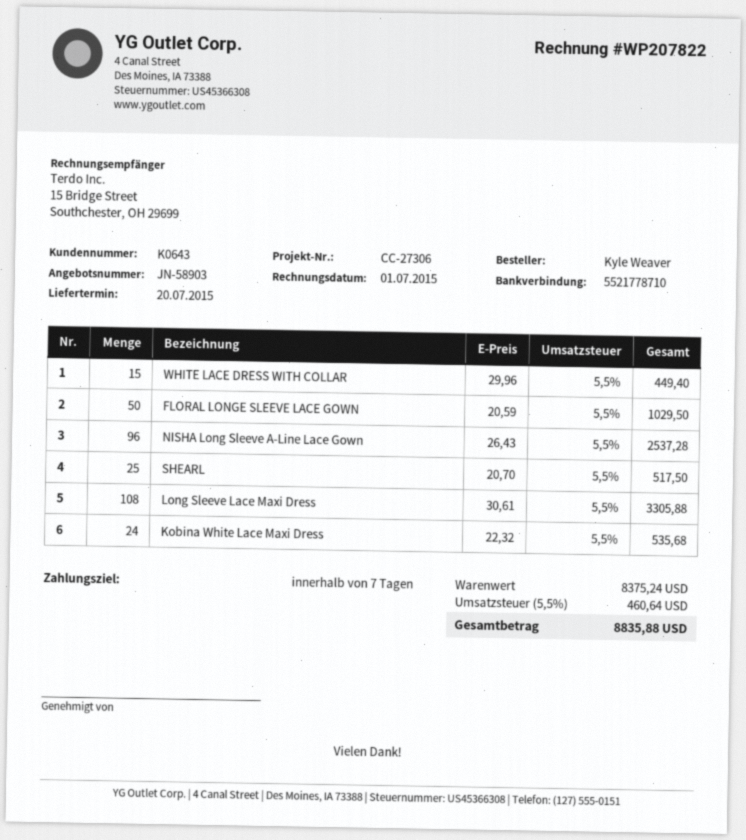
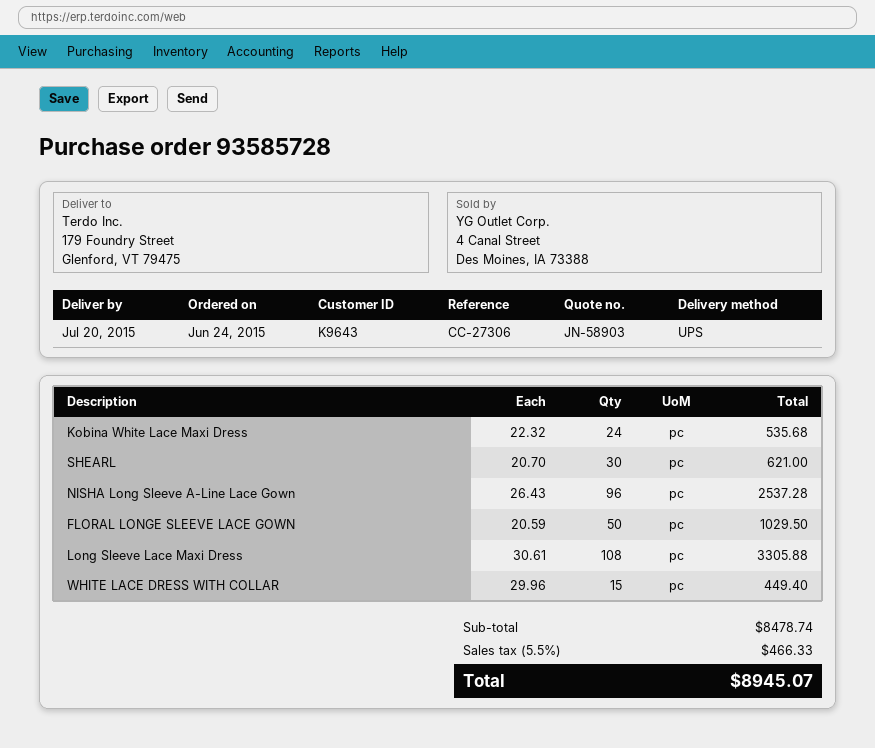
customer number: K0643 -> K9643
SHEARL: 25 x 20.70 = 517.50 -> 30 x 20.70 = 621.00
subtotal: 8375.24 -> 8478.74
tax: 5.5% = 460.64 -> 5.5% = 466.33
total: 8835.88 -> 8945.07

